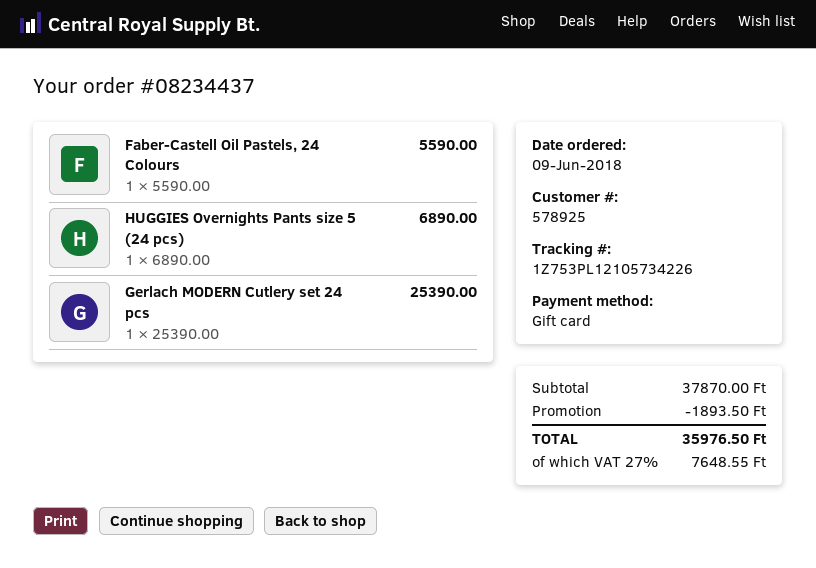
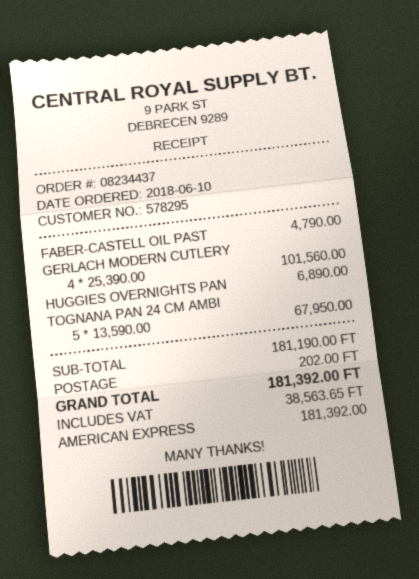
order date: 2018-06-09 -> 2018-06-10
customer number: 578925 -> 578295
payment method: gift card -> American Express
Faber-Castell Oil Pastels, 24 Colours: 1 x 5590.00 = 5590.00 -> 1 x 4790.00 = 4790.00
Gerlach MODERN Cutlery set 24 pcs: 1 x 25390.00 = 25390.00 -> 4 x 25390.00 = 101560.00
TOGNANA PAN 24 CM AMBI: none -> 5 x 13590.00 = 67950.00
subtotal: 37870.00 -> 181190.00
discount: 1893.50 -> none
shipping: none -> 202.00
tax: 7648.55 -> 38563.65
total: 35976.50 -> 181392.00

